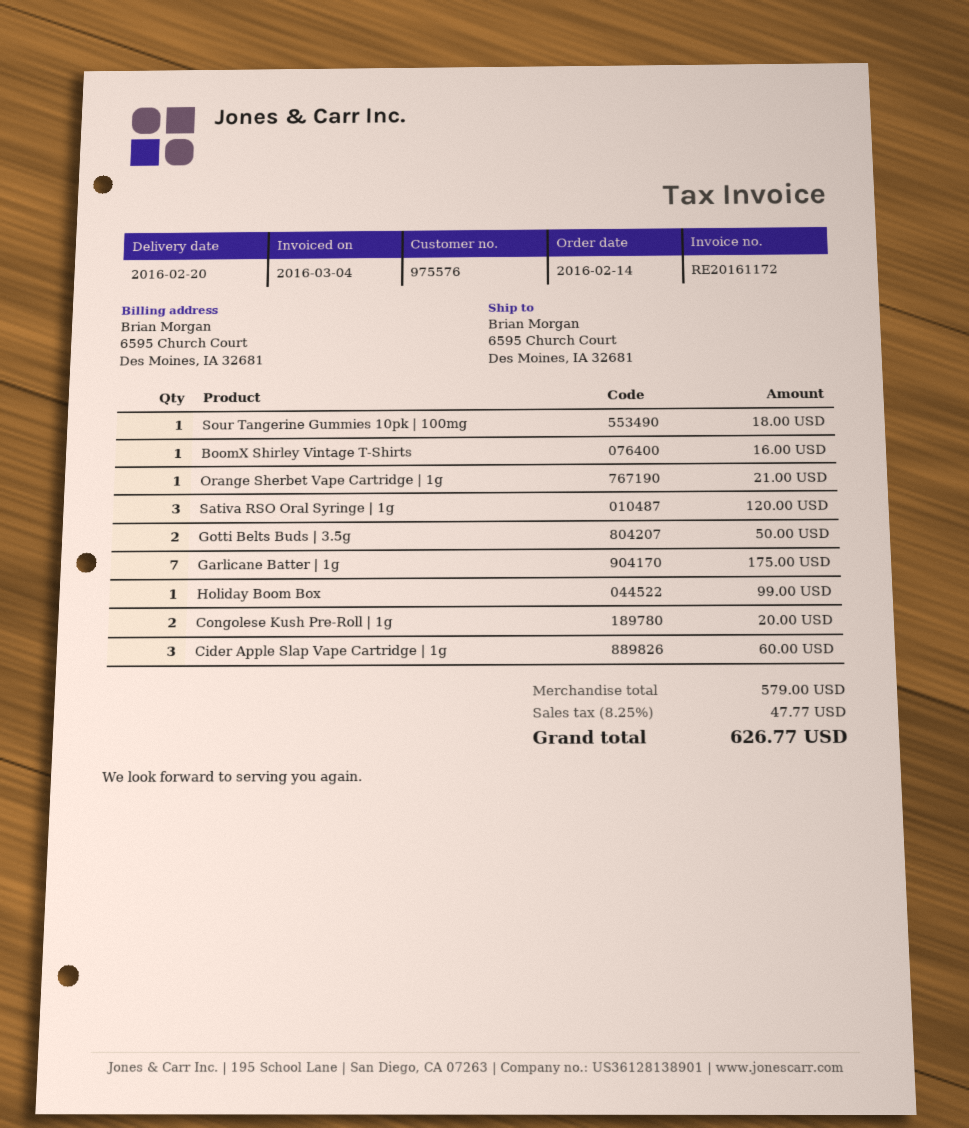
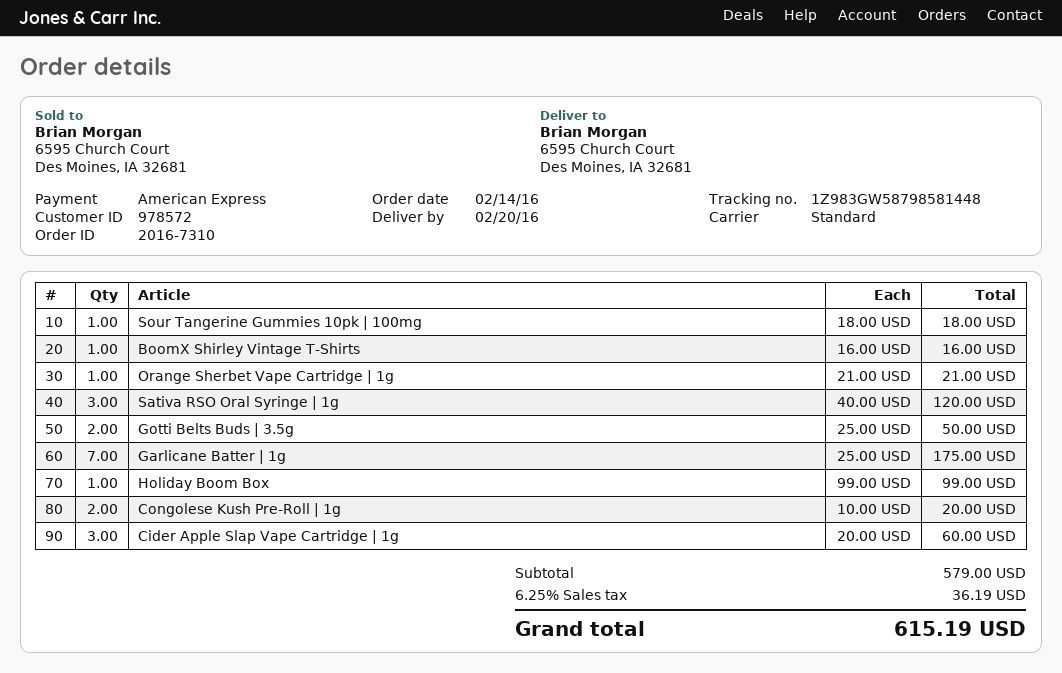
customer number: 975576 -> 978572
tax: 8.25% = 47.77 -> 6.25% = 36.19
total: 626.77 -> 615.19

